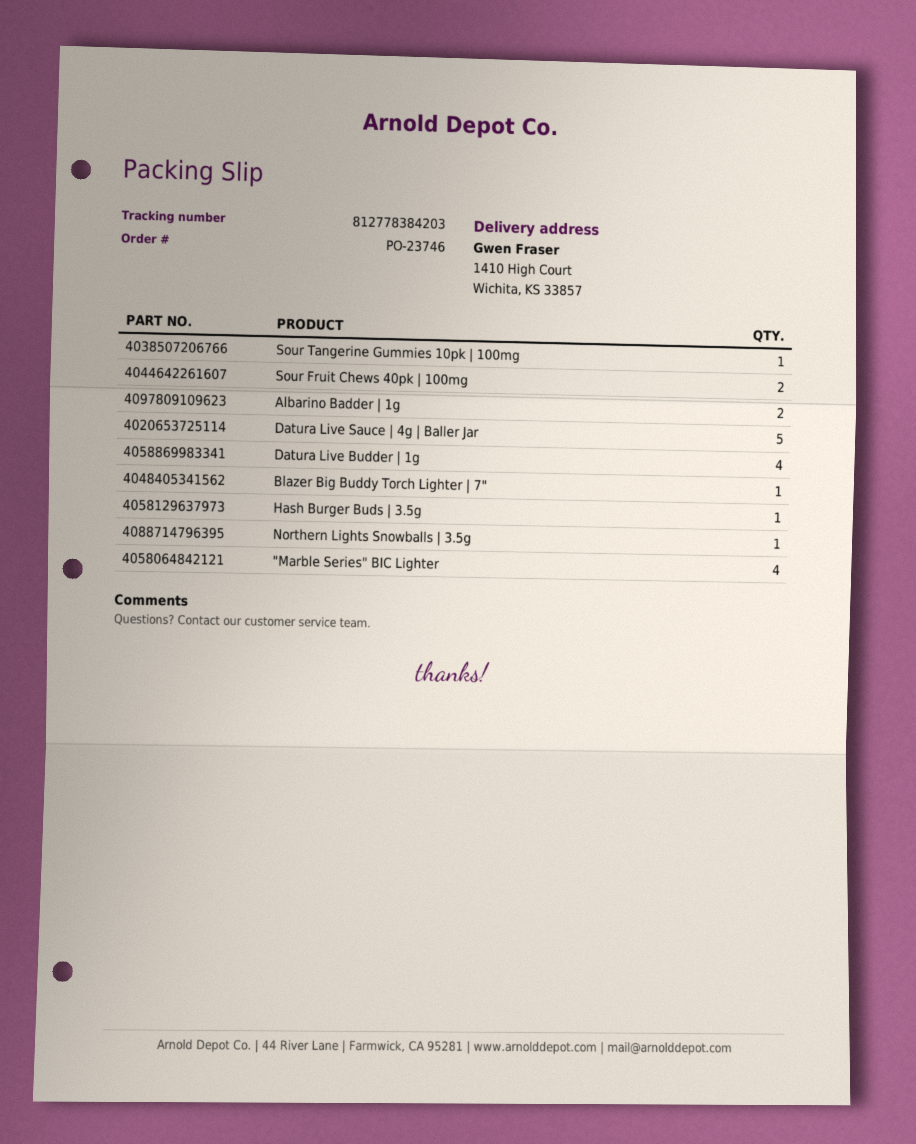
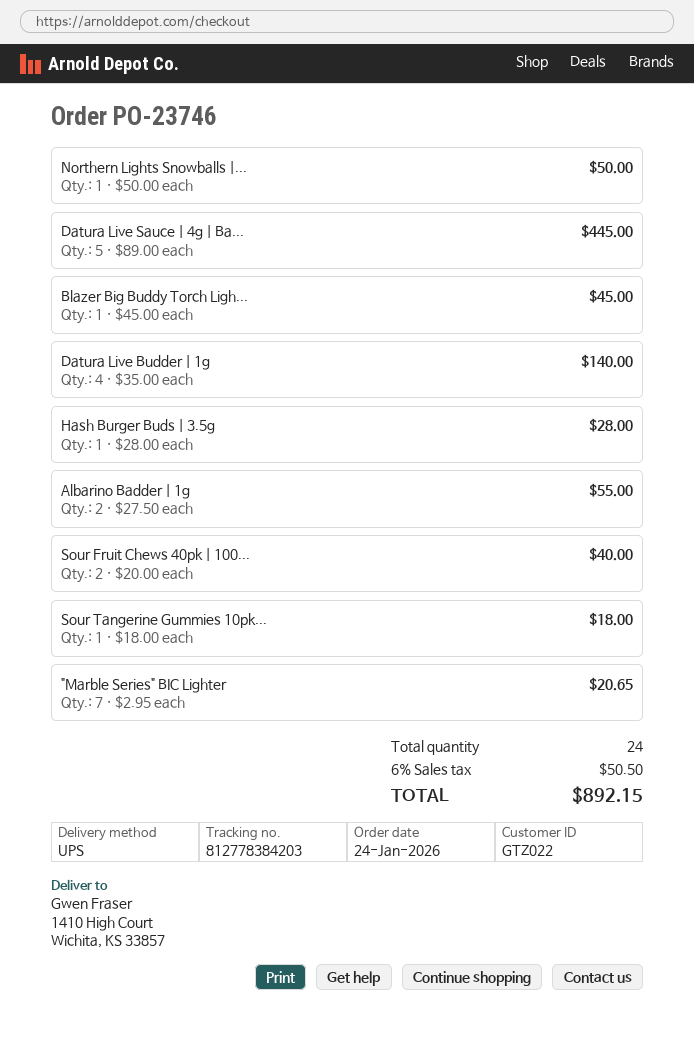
"Marble Series" BIC Lighter: 4 -> 7

